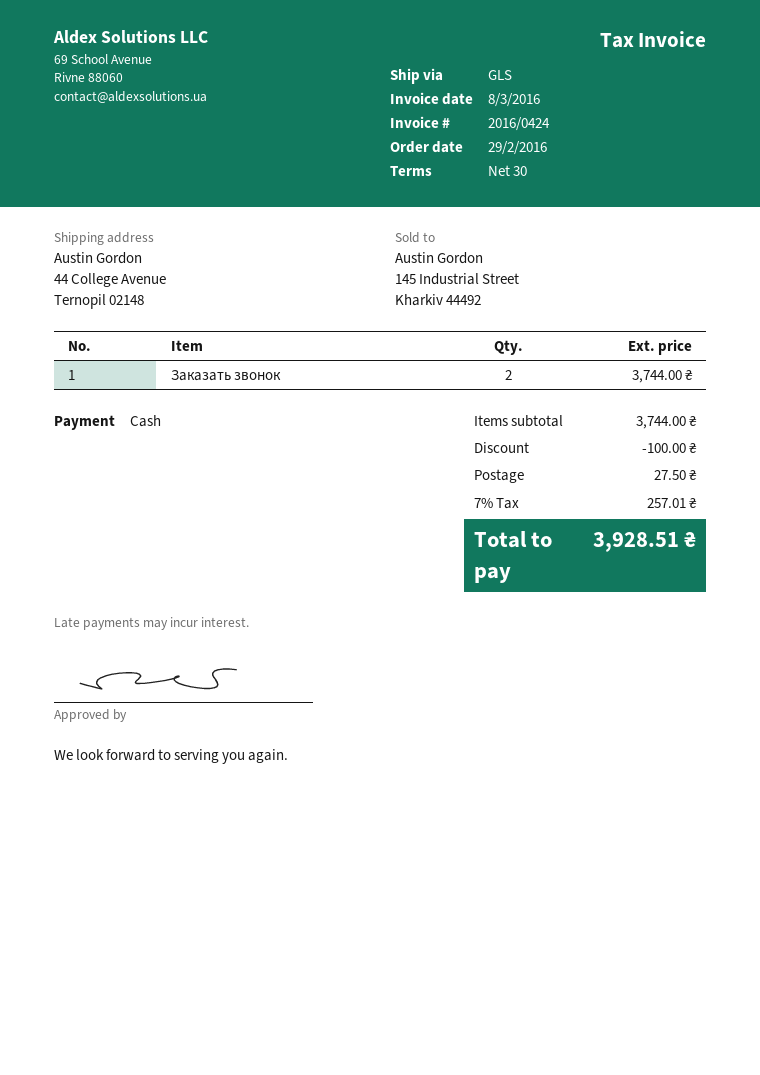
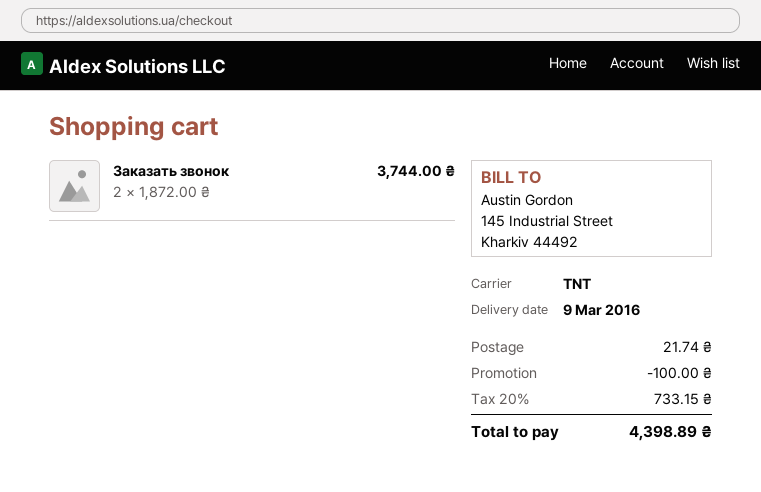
shipping method: GLS -> TNT
shipping: 27.50 -> 21.74
tax: 7% = 257.01 -> 20% = 733.15
total: 3928.51 -> 4398.89

